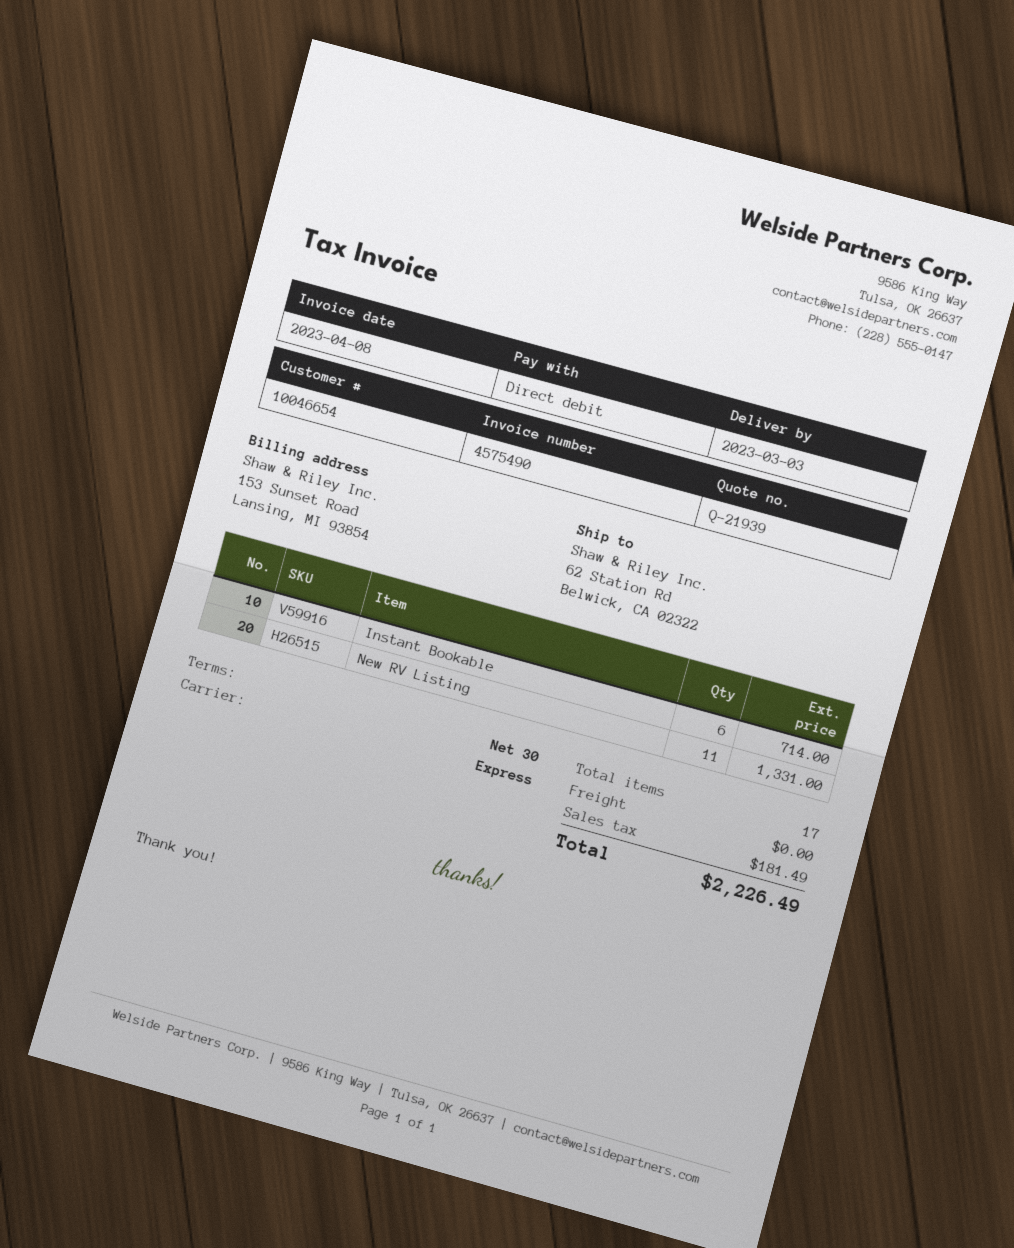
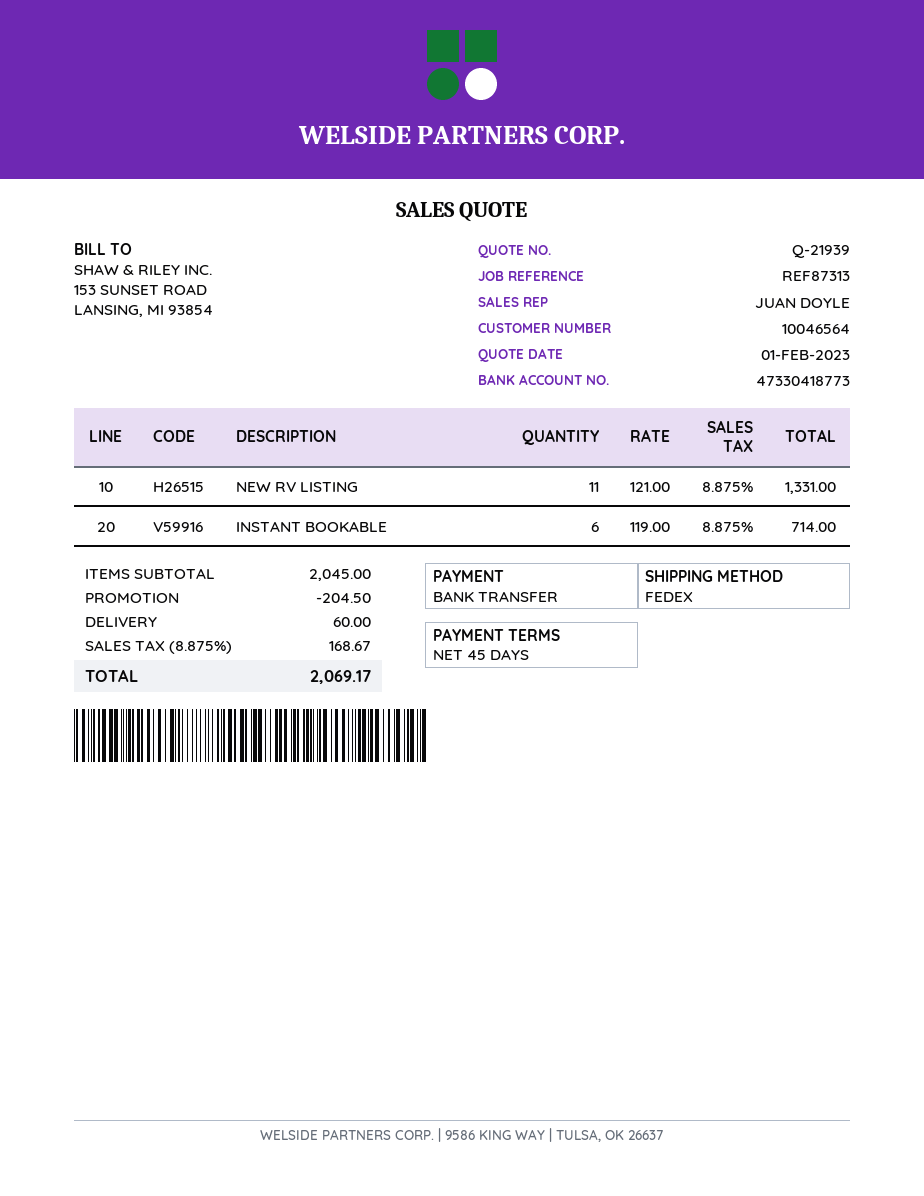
payment terms: 30 days -> 45 days
customer number: 10046654 -> 10046564
payment method: direct debit -> bank transfer
shipping method: express -> FedEx
discount: none -> 204.50
shipping: 0.00 -> 60.00
tax: 181.49 -> 168.67
total: 2226.49 -> 2069.17

